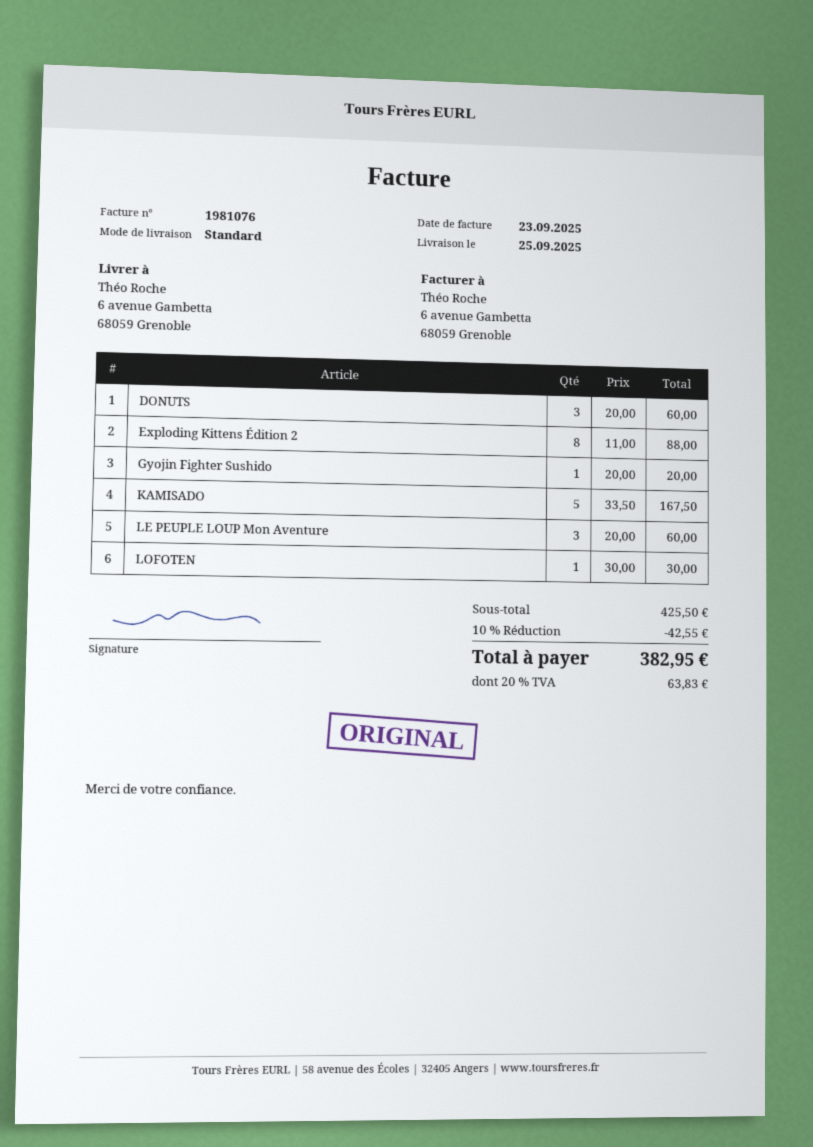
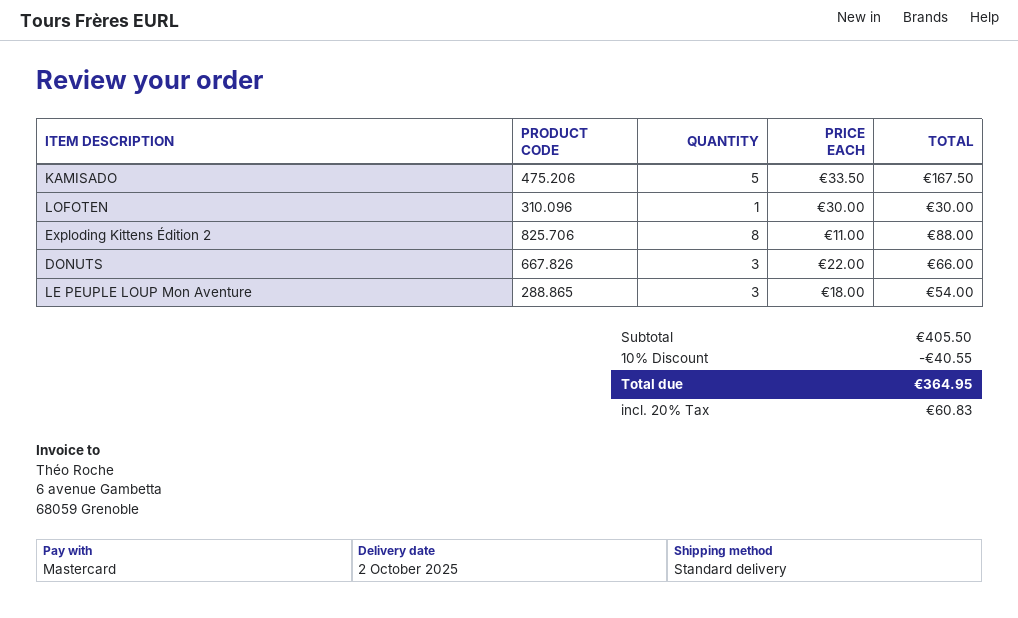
delivery date: 2025-09-25 -> 2025-10-02
DONUTS: 3 x 20.00 = 60.00 -> 3 x 22.00 = 66.00
Gyojin Fighter Sushido: 1 x 20.00 = 20.00 -> none
LE PEUPLE LOUP Mon Aventure: 3 x 20.00 = 60.00 -> 3 x 18.00 = 54.00
subtotal: 425.50 -> 405.50
discount: 10% = 42.55 -> 10% = 40.55
tax: 20% = 63.83 -> 20% = 60.83
total: 382.95 -> 364.95

